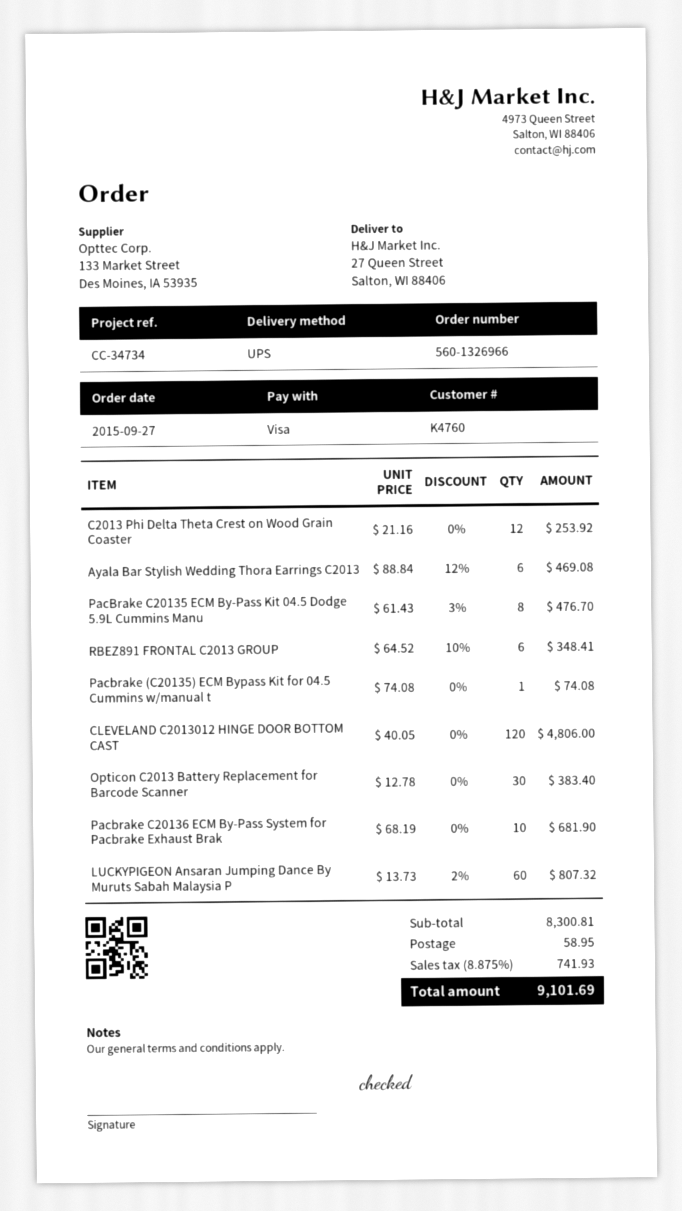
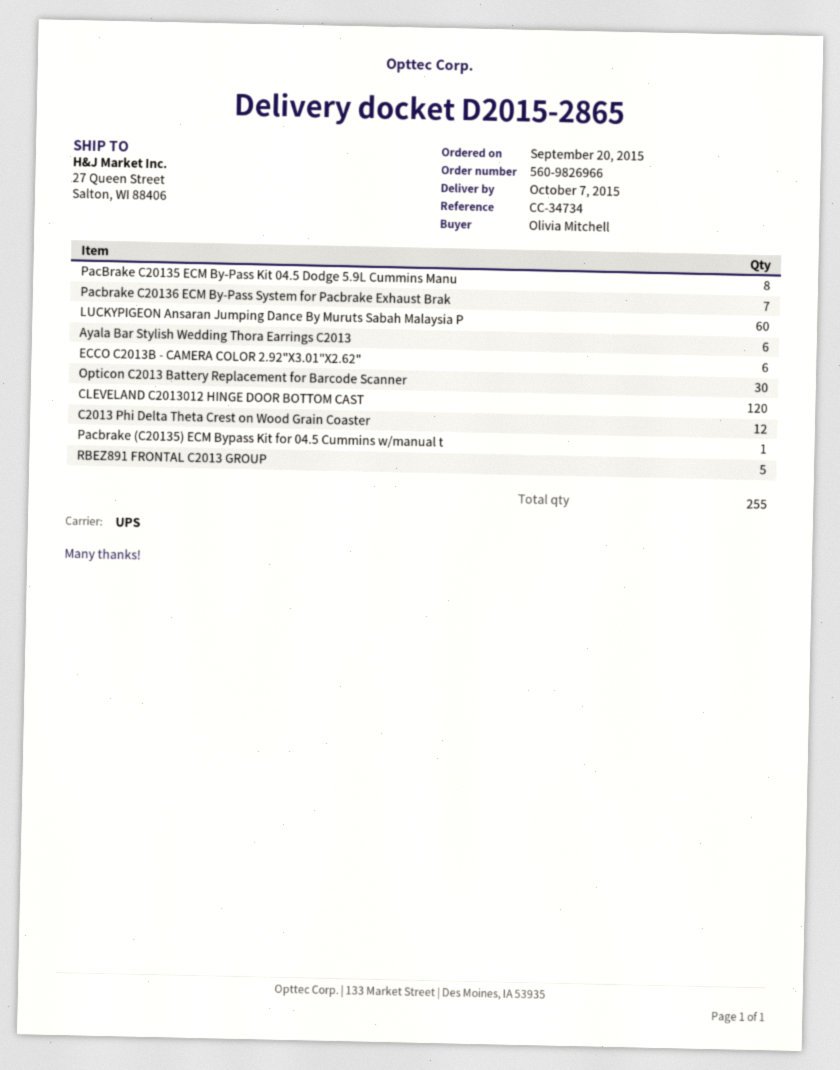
order number: 560-1326966 -> 560-9826966
order date: 2015-09-27 -> 2015-09-20
RBEZ891 FRONTAL C2013 GROUP: 6 -> 5
Pacbrake C20136 ECM By-Pass System for Pacbrake Exhaust Brak: 10 -> 7
ECCO C2013B - CAMERA COLOR 2.92"X3.01"X2.62": none -> 6

